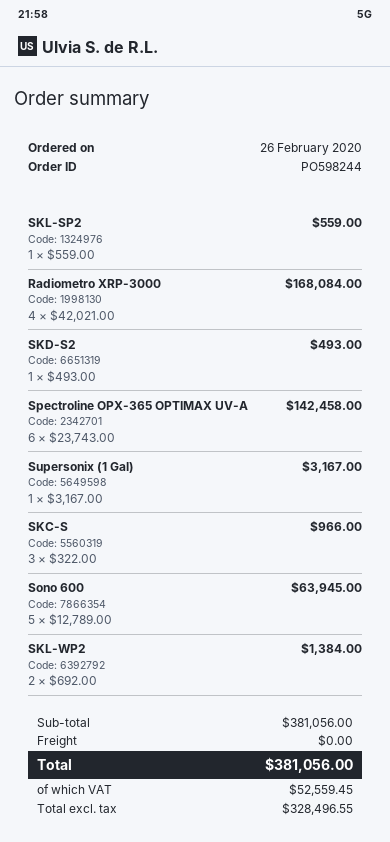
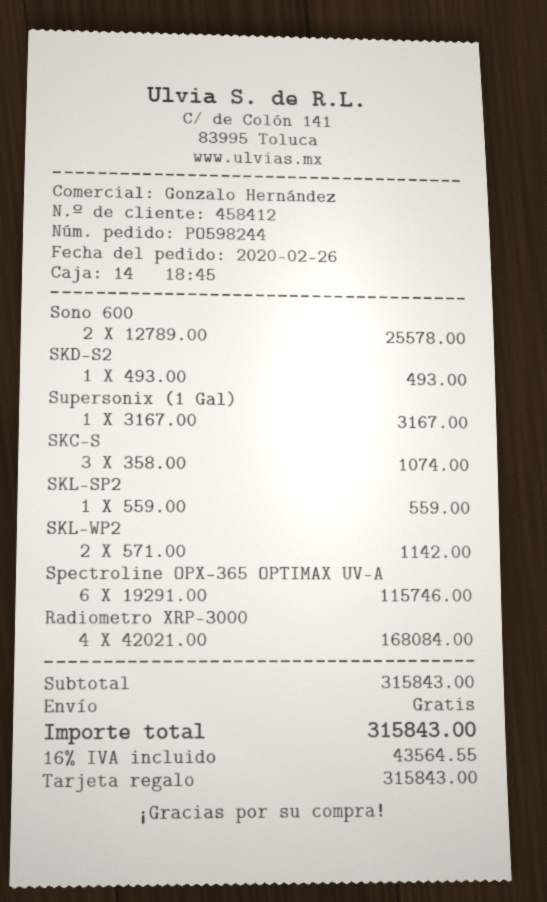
Spectroline OPX-365 OPTIMAX UV-A: 6 x 23743.00 = 142458.00 -> 6 x 19291.00 = 115746.00
SKC-S: 3 x 322.00 = 966.00 -> 3 x 358.00 = 1074.00
Sono 600: 5 x 12789.00 = 63945.00 -> 2 x 12789.00 = 25578.00
SKL-WP2: 2 x 692.00 = 1384.00 -> 2 x 571.00 = 1142.00
subtotal: 381056.00 -> 315843.00
tax: 52559.45 -> 43564.55
total: 381056.00 -> 315843.00

